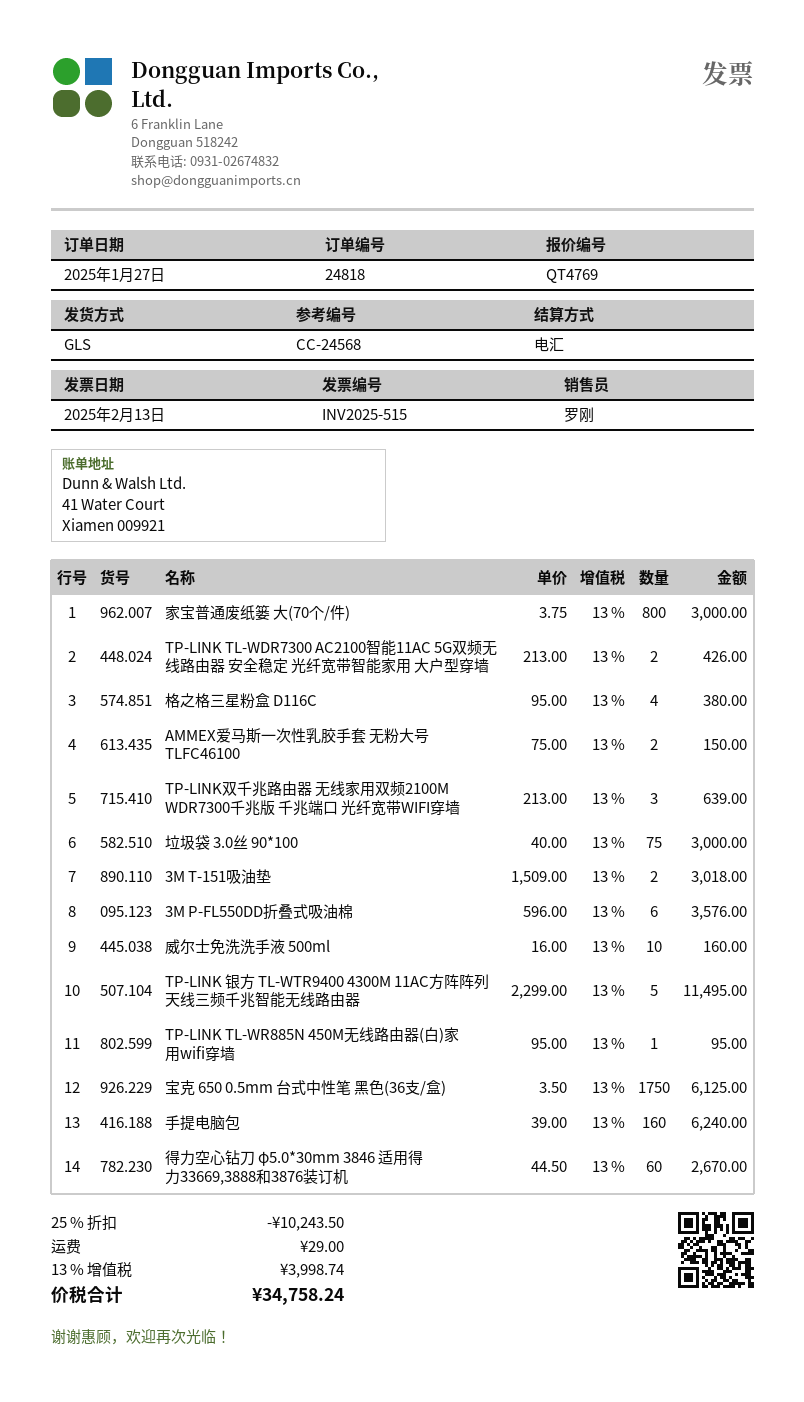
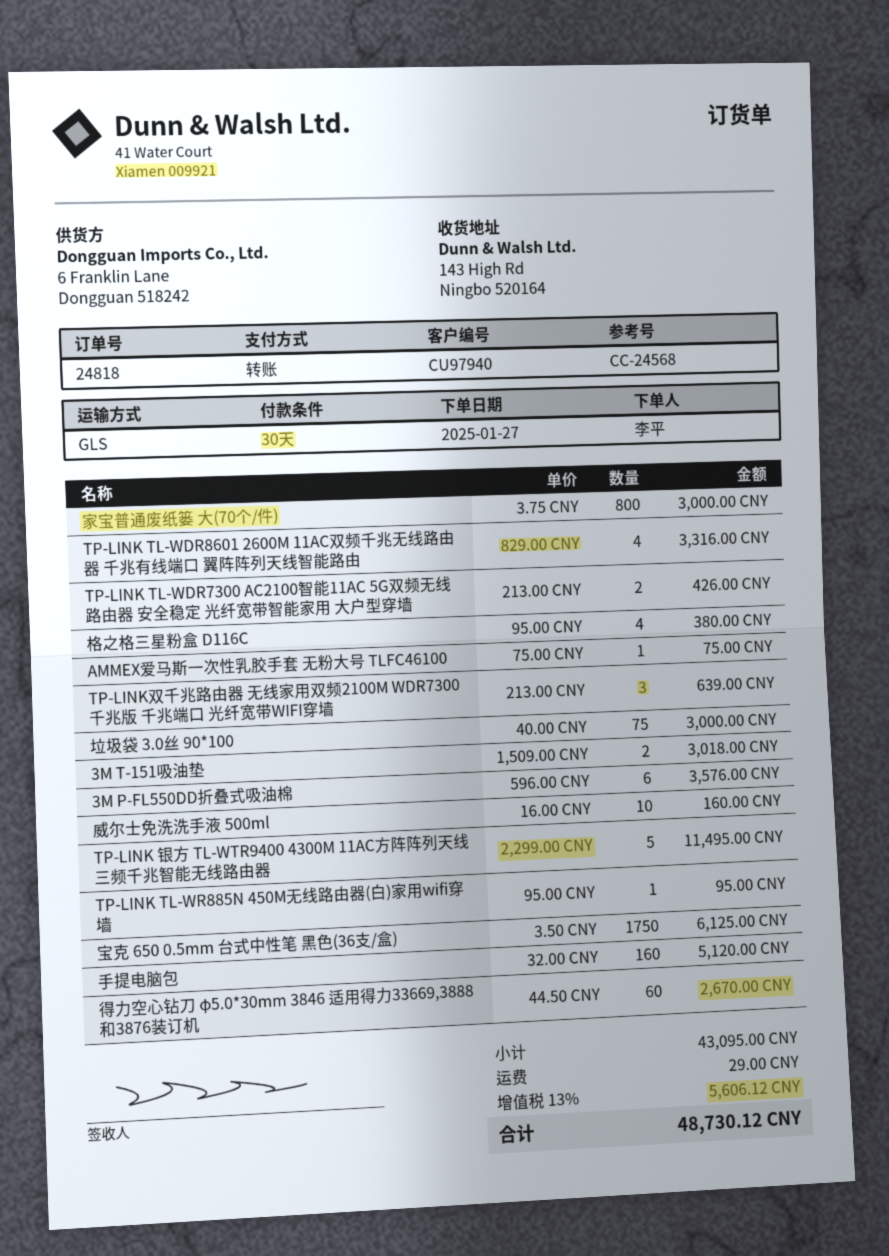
AMMEX爱马斯一次性乳胶手套 无粉大号 TLFC46100: 2 x 75.00 = 150.00 -> 1 x 75.00 = 75.00
手提电脑包: 160 x 39.00 = 6240.00 -> 160 x 32.00 = 5120.00
TP-LINK TL-WDR8601 2600M 11AC双频千兆无线路由器 千兆有线端口 翼阵阵列天线智能路由: none -> 4 x 829.00 = 3316.00
discount: 25% = 10243.50 -> none
tax: 13% = 3998.74 -> 13% = 5606.12
total: 34758.24 -> 48730.12

